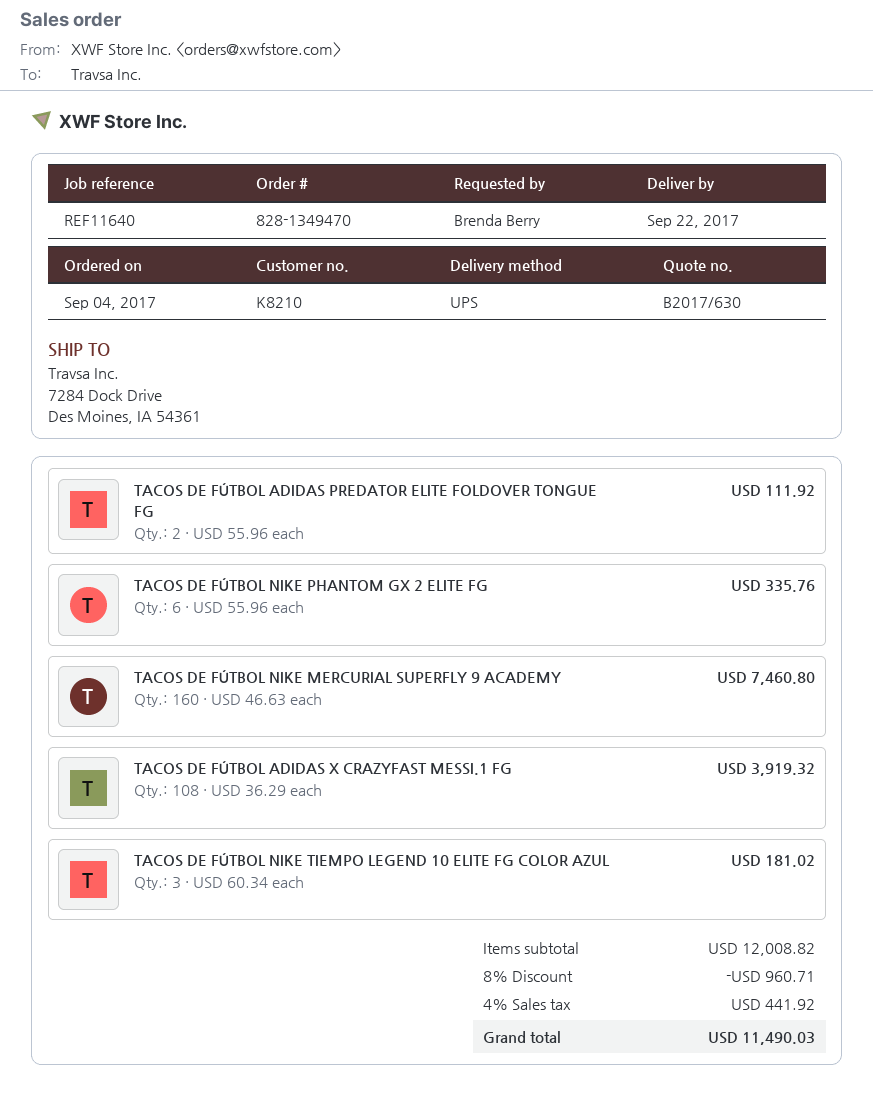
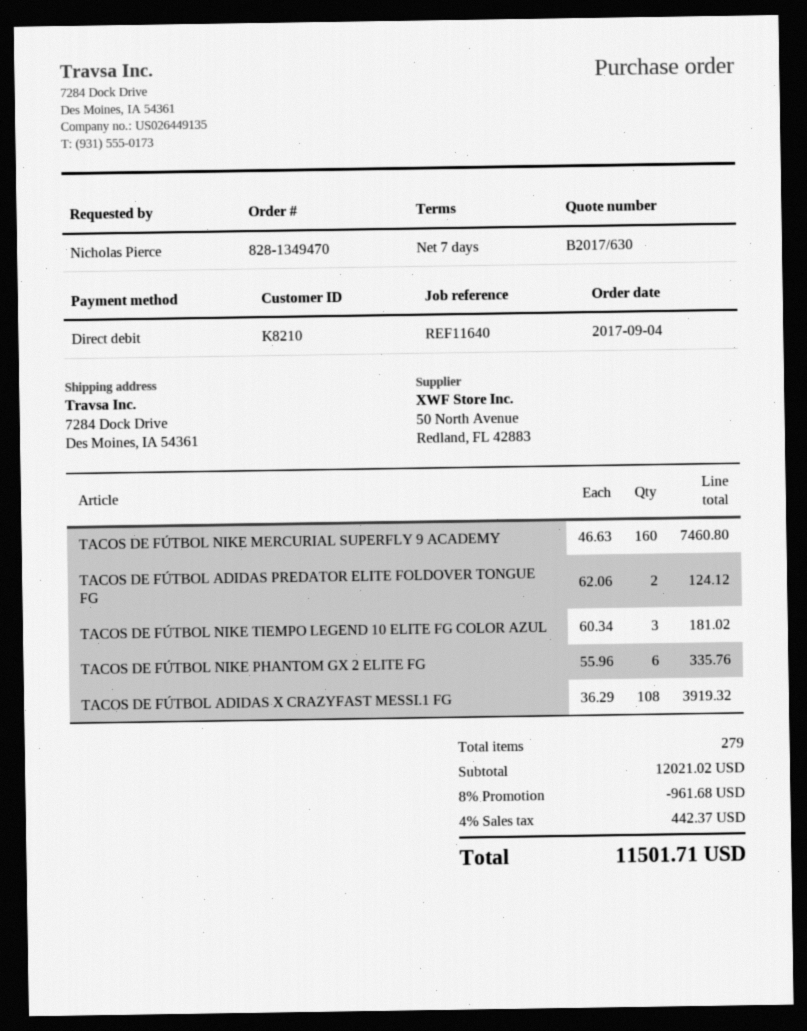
ordered by: Brenda Berry -> Nicholas Pierce
TACOS DE FÚTBOL ADIDAS PREDATOR ELITE FOLDOVER TONGUE FG: 2 x 55.96 = 111.92 -> 2 x 62.06 = 124.12
subtotal: 12008.82 -> 12021.02
discount: 8% = 960.71 -> 8% = 961.68
tax: 4% = 441.92 -> 4% = 442.37
total: 11490.03 -> 11501.71

